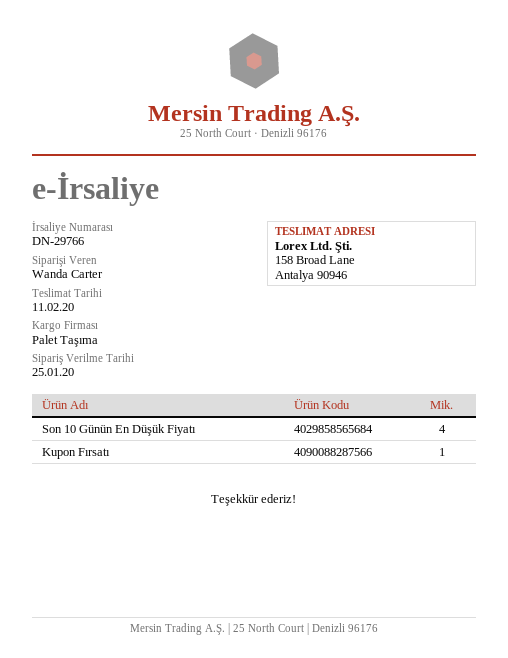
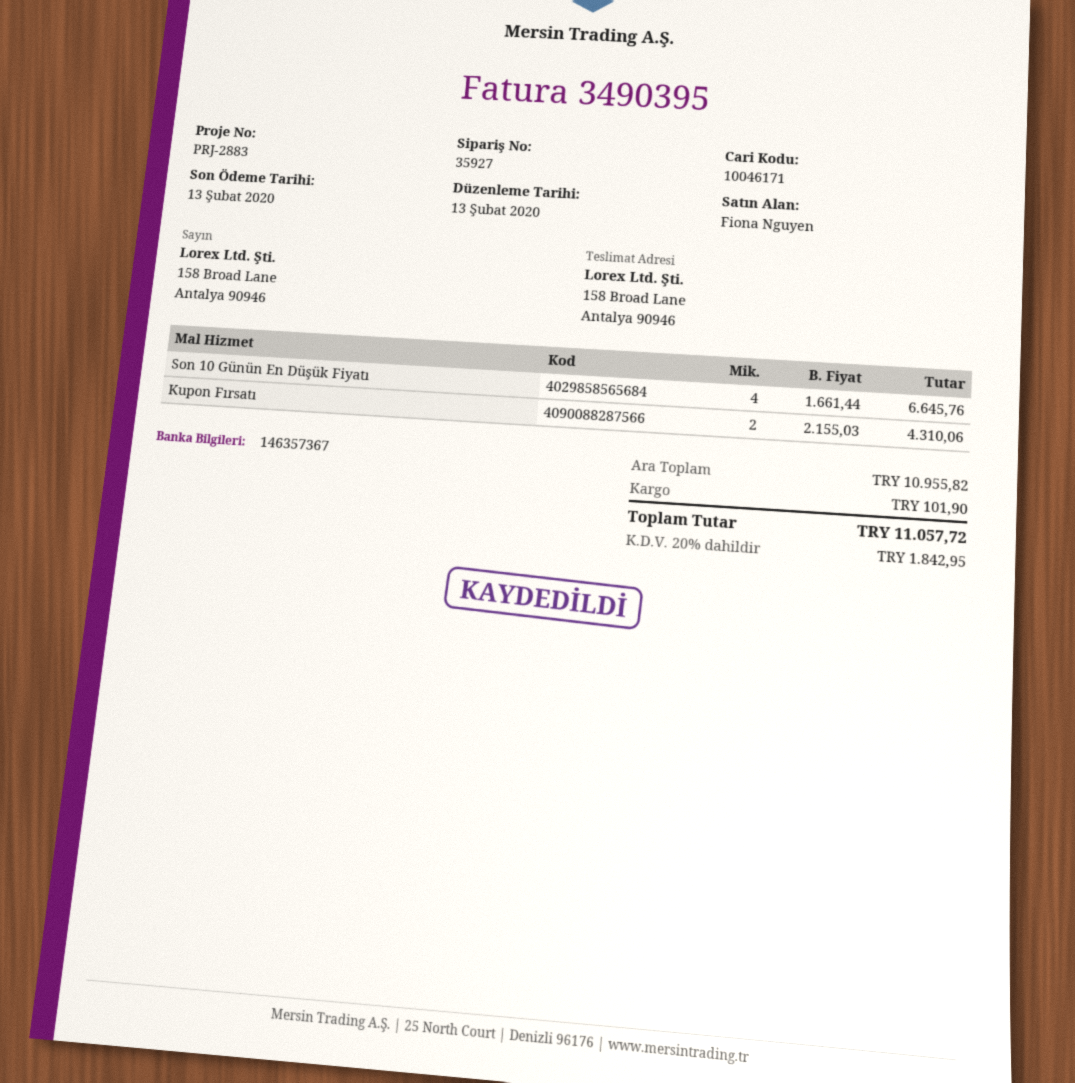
ordered by: Wanda Carter -> Fiona Nguyen
Kupon Fırsatı: 1 -> 2

